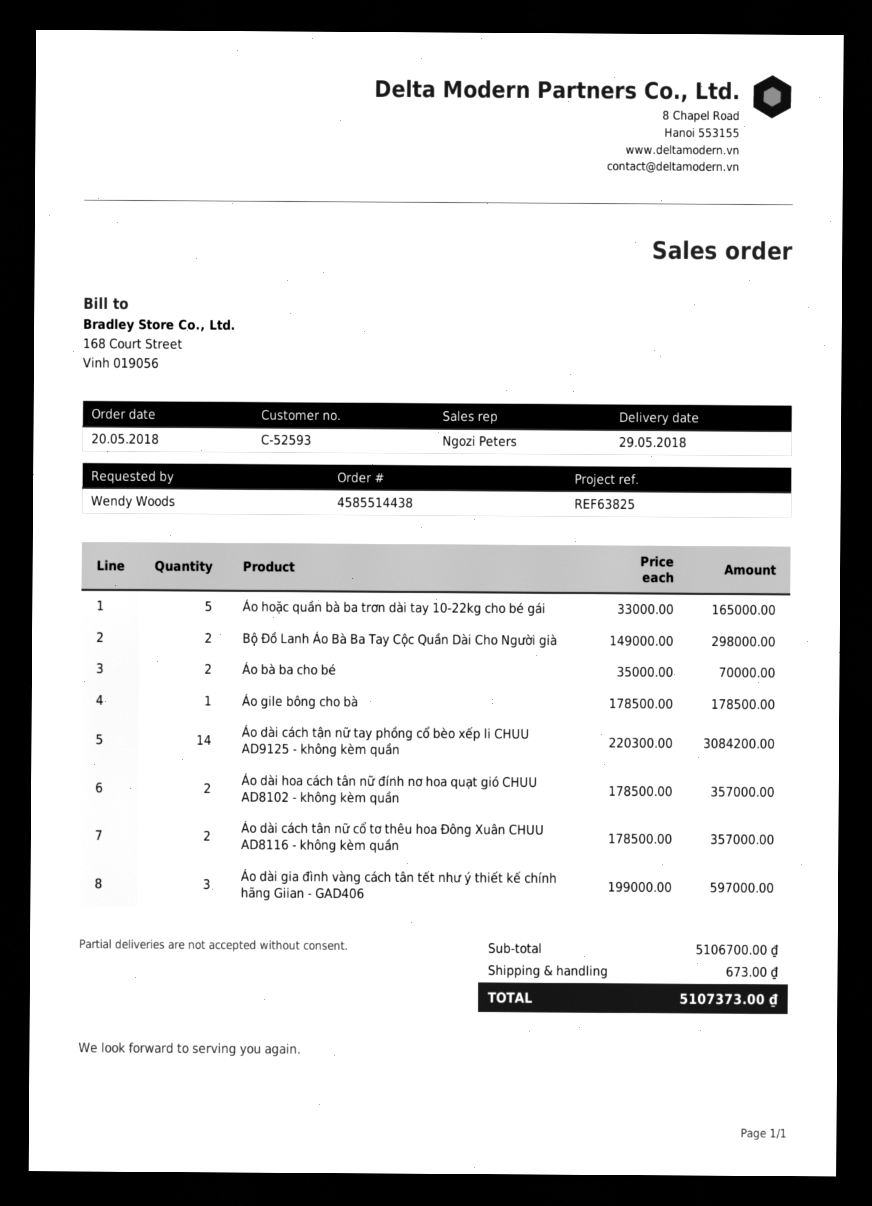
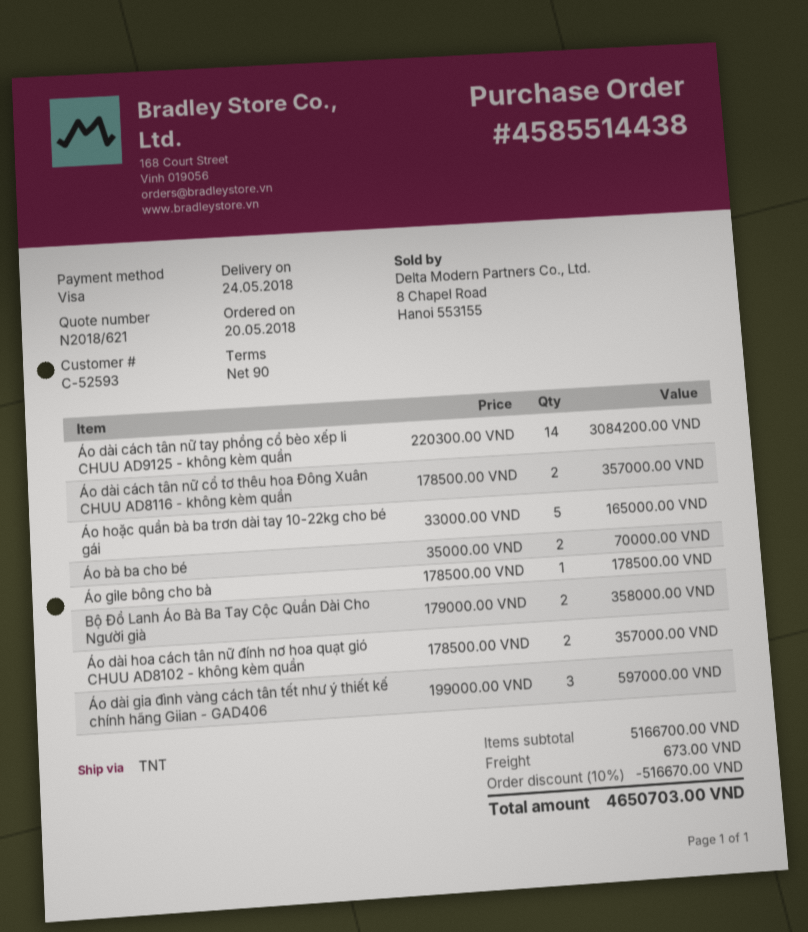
delivery date: 2018-05-29 -> 2018-05-24
Bộ Đồ Lanh Áo Bà Ba Tay Cộc Quần Dài Cho Người già: 2 x 149000.00 = 298000.00 -> 2 x 179000.00 = 358000.00
subtotal: 5106700.00 -> 5166700.00
discount: none -> 10% = 516670.00
total: 5107373.00 -> 4650703.00

